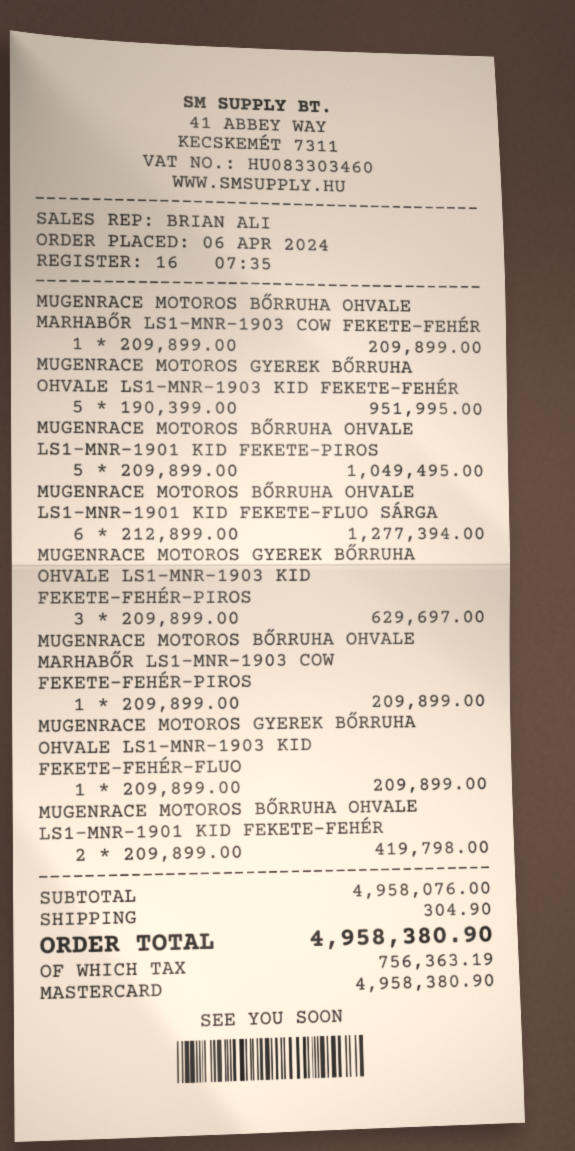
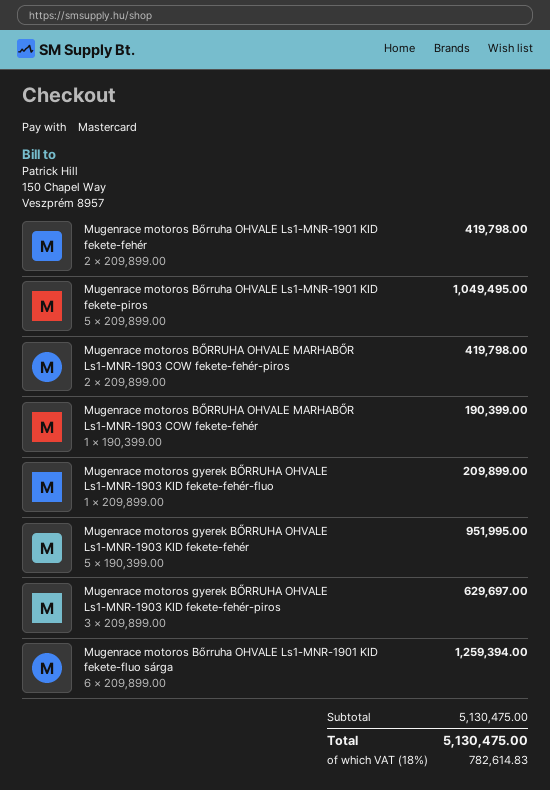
MUGENRACE MOTOROS BŐRRUHA OHVALE MARHABŐR LS1-MNR-1903 COW FEKETE-FEHÉR: 1 x 209899.00 = 209899.00 -> 1 x 190399.00 = 190399.00
MUGENRACE MOTOROS BŐRRUHA OHVALE LS1-MNR-1901 KID FEKETE-FLUO SÁRGA: 6 x 212899.00 = 1277394.00 -> 6 x 209899.00 = 1259394.00
MUGENRACE MOTOROS BŐRRUHA OHVALE MARHABŐR LS1-MNR-1903 COW FEKETE-FEHÉR-PIROS: 1 x 209899.00 = 209899.00 -> 2 x 209899.00 = 419798.00
subtotal: 4958076.00 -> 5130475.00
shipping: 304.90 -> none
tax: 756363.19 -> 782614.83
total: 4958380.90 -> 5130475.00

